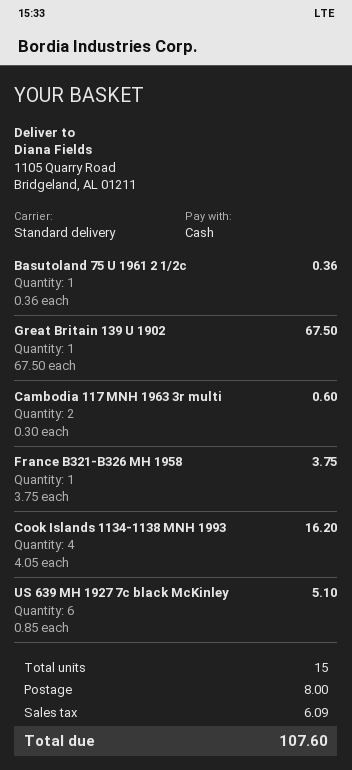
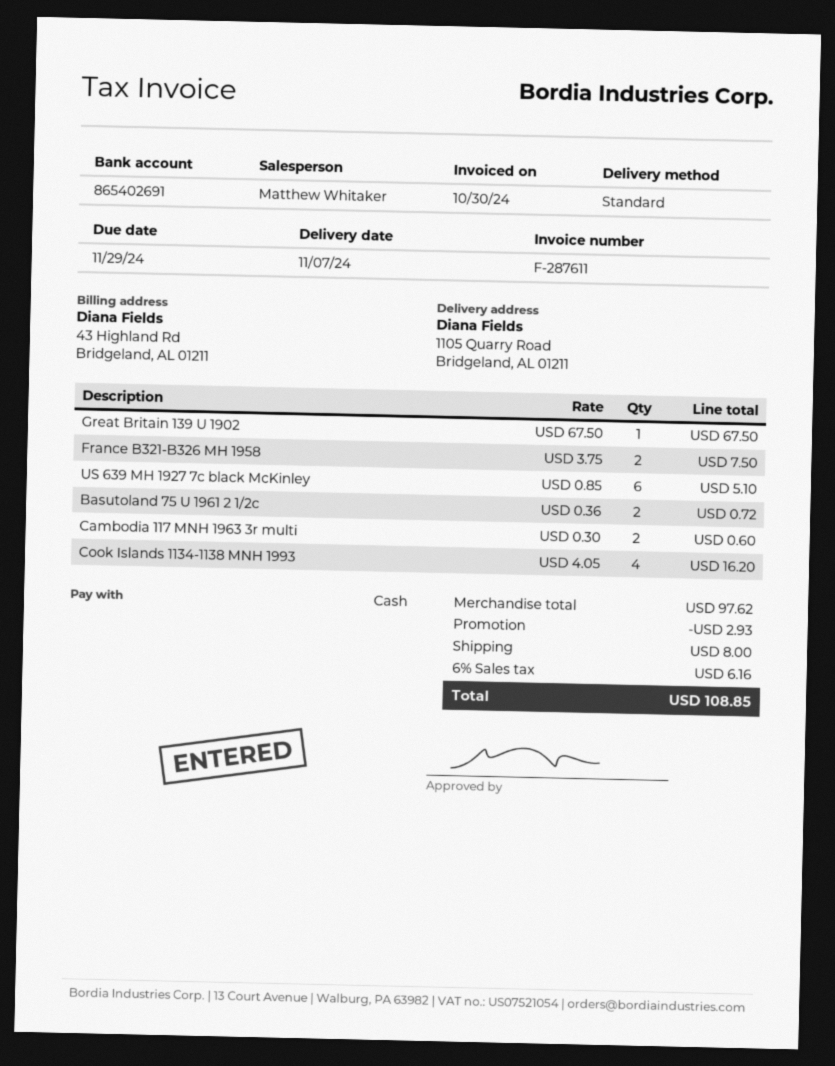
Basutoland 75 U 1961 2 1/2c: 1 x 0.36 = 0.36 -> 2 x 0.36 = 0.72
France B321-B326 MH 1958: 1 x 3.75 = 3.75 -> 2 x 3.75 = 7.50
discount: none -> 2.93
tax: 6.09 -> 6.16
total: 107.60 -> 108.85

